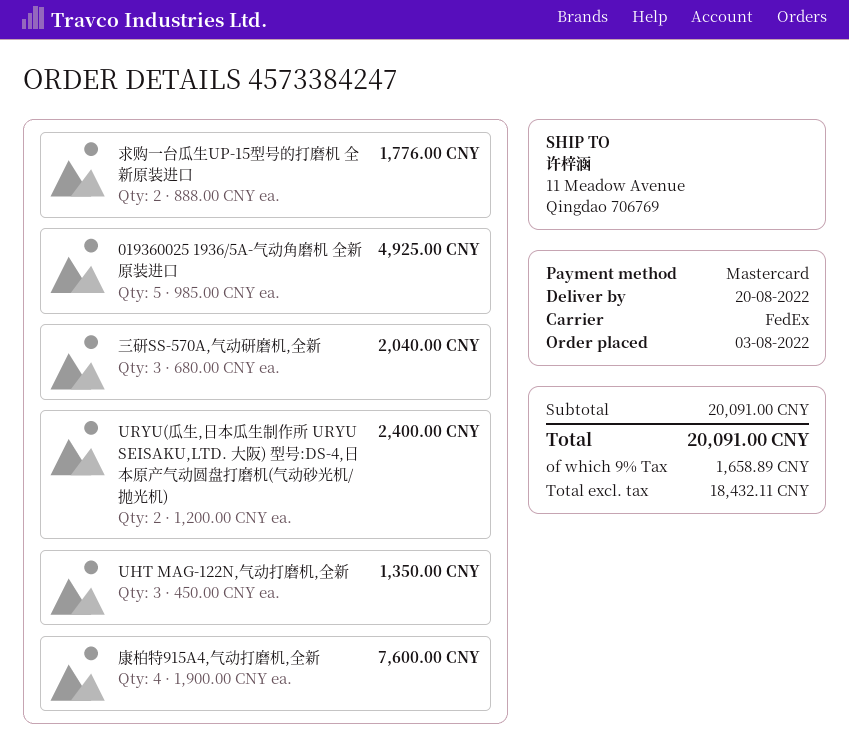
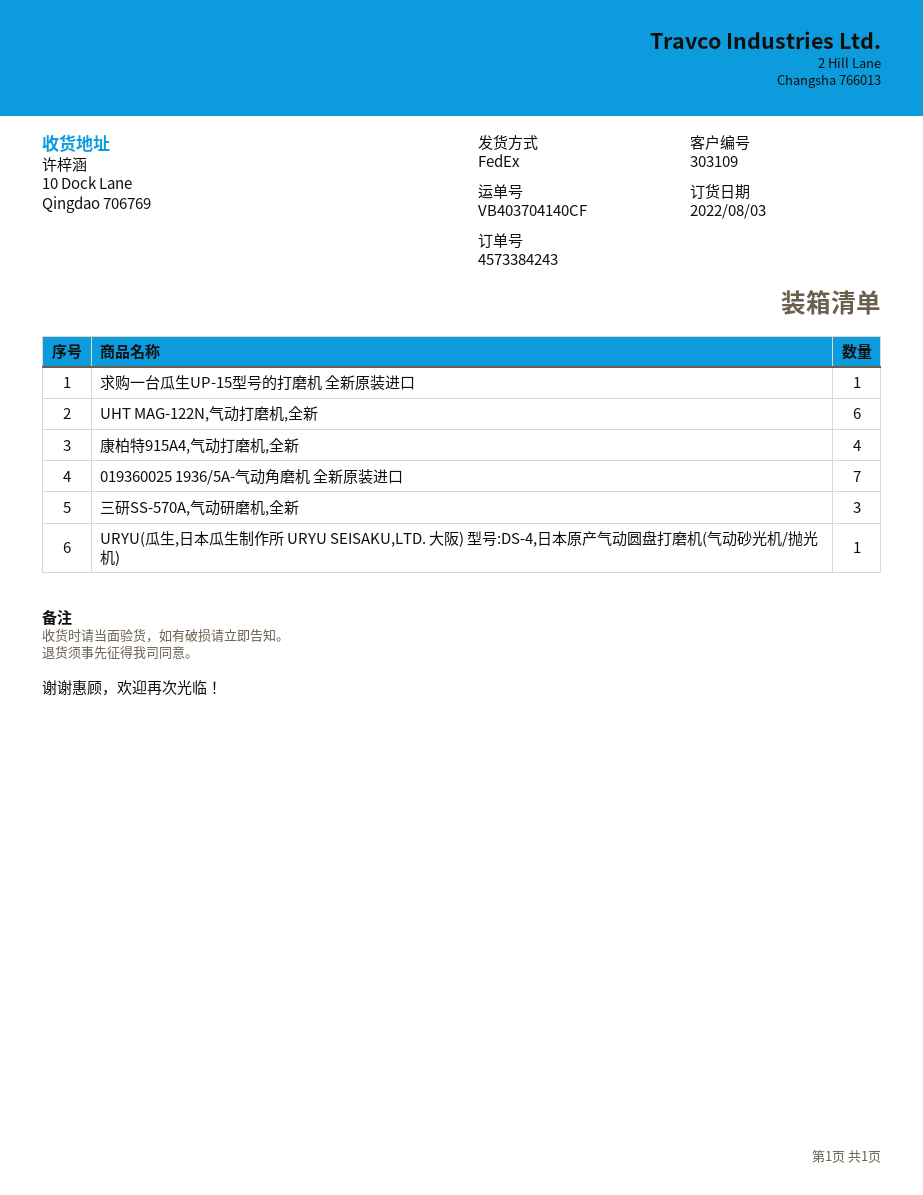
order number: 4573384247 -> 4573384243
ship to: 11 Meadow Avenue, Qingdao 706769 -> 10 Dock Lane, Qingdao 706769
求购一台瓜生UP-15型号的打磨机 全新原装进口: 2 -> 1
019360025 1936/5A-气动角磨机 全新原装进口: 5 -> 7
URYU(瓜生,日本瓜生制作所 URYU SEISAKU,LTD. 大阪) 型号:DS-4,日本原产气动圆盘打磨机(气动砂光机/抛光机): 2 -> 1
UHT MAG-122N,气动打磨机,全新: 3 -> 6

